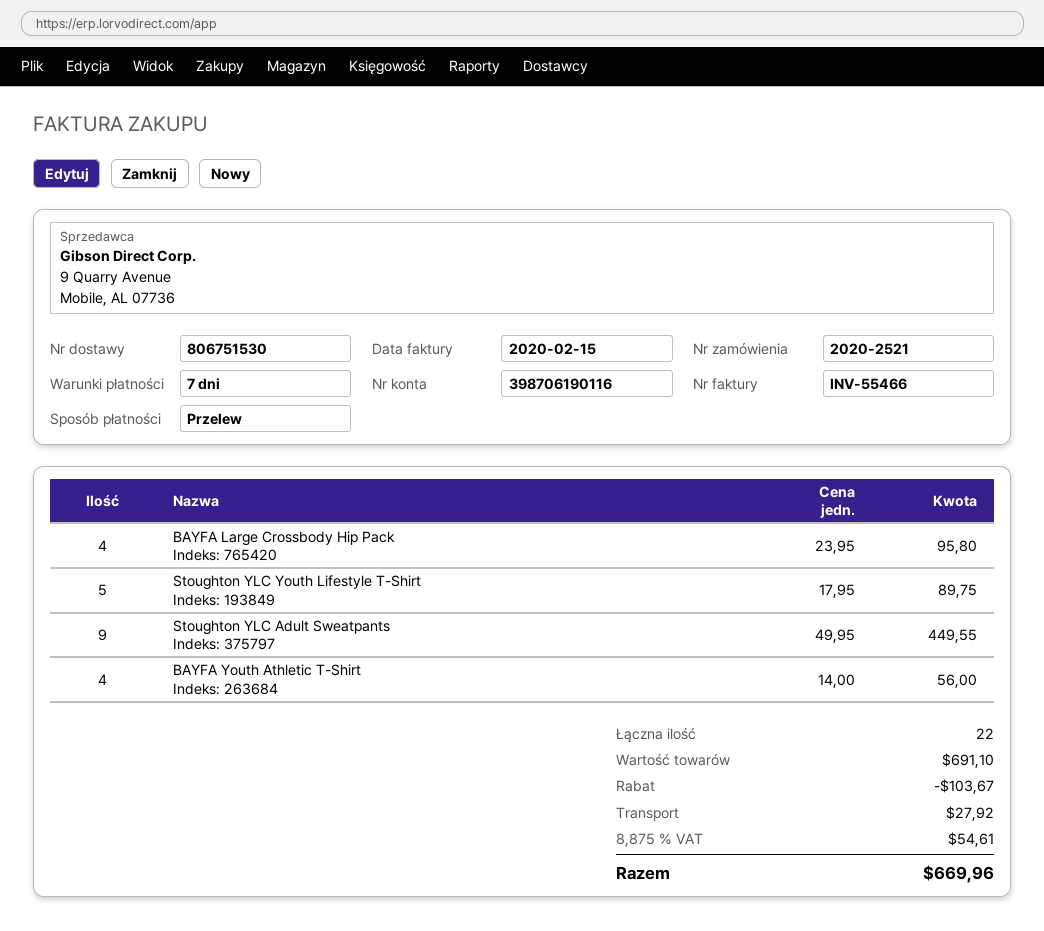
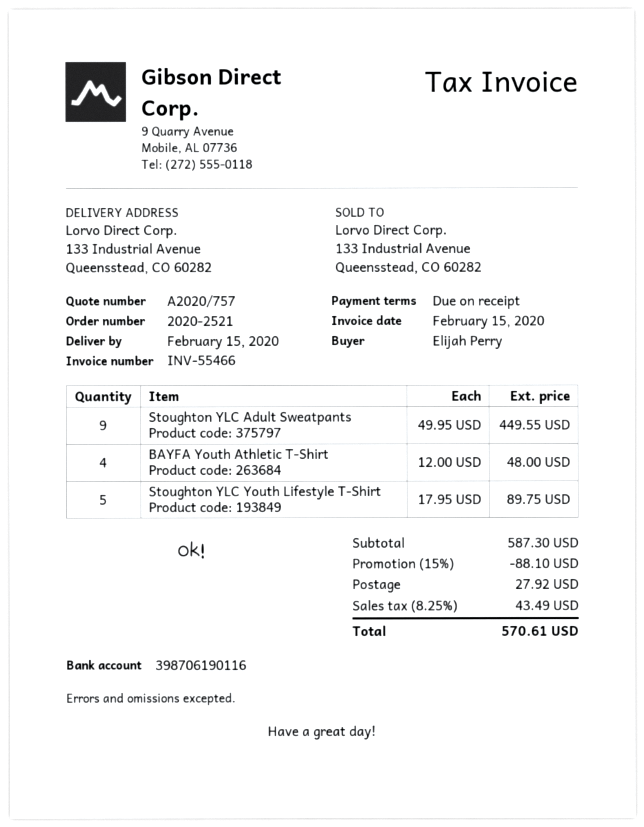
payment terms: 7 days -> on receipt
BAYFA Large Crossbody Hip Pack: 4 x 23.95 = 95.80 -> none
BAYFA Youth Athletic T-Shirt: 4 x 14.00 = 56.00 -> 4 x 12.00 = 48.00
subtotal: 691.10 -> 587.30
discount: 103.67 -> 88.10
tax: 8.875% = 54.61 -> 8.25% = 43.49
total: 669.96 -> 570.61

